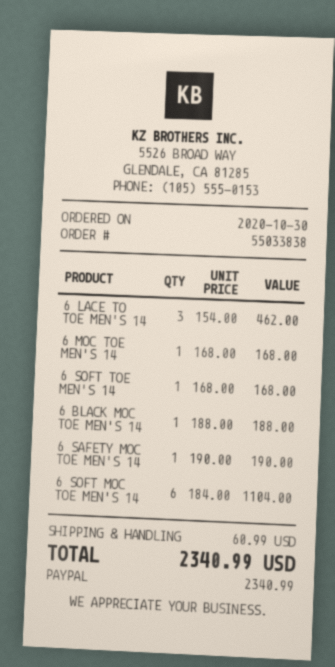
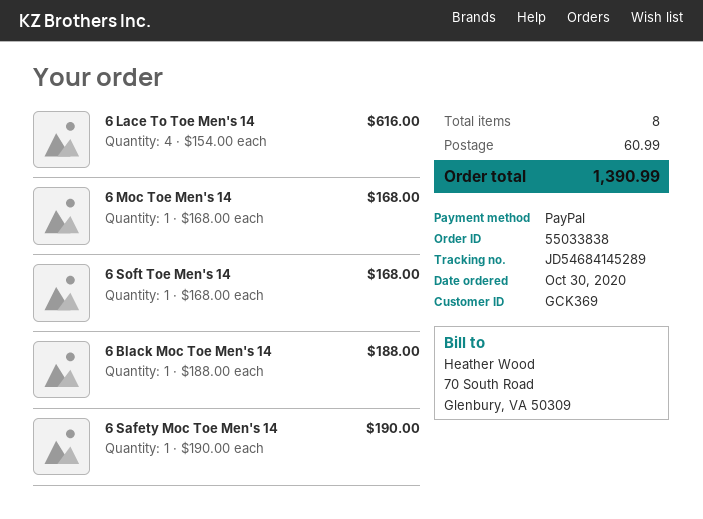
6 LACE TO TOE MEN'S 14: 3 x 154.00 = 462.00 -> 4 x 154.00 = 616.00
6 SOFT MOC TOE MEN'S 14: 6 x 184.00 = 1104.00 -> none
total: 2340.99 -> 1390.99

